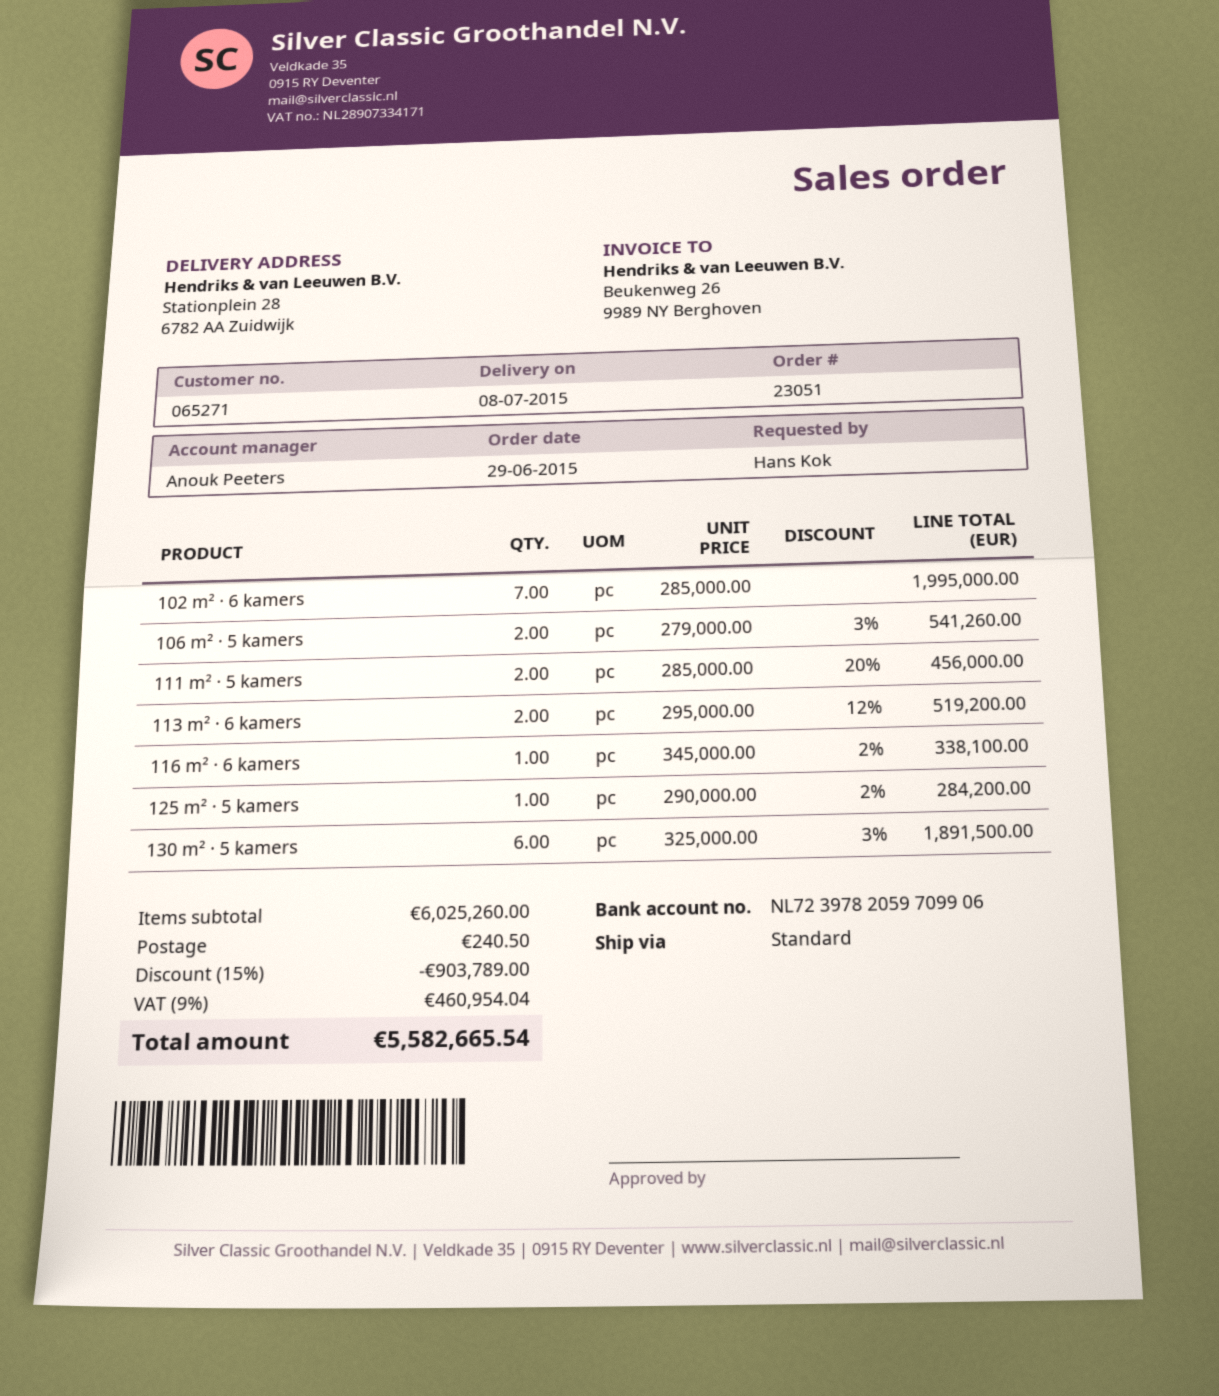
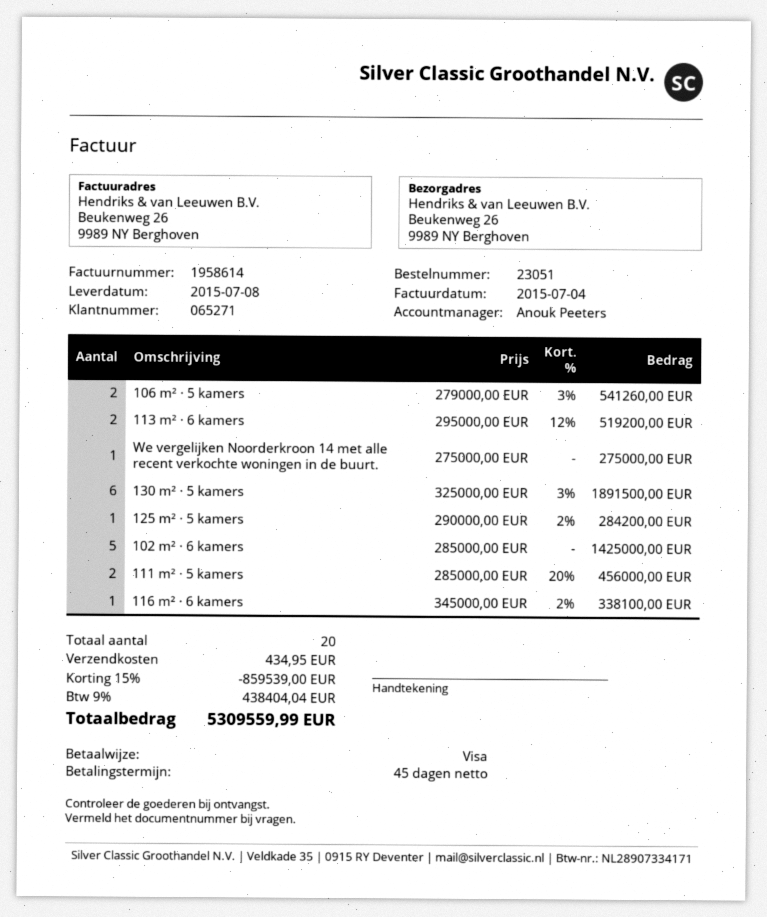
ship to: Stationplein 28, 6782 AA Zuidwijk -> Beukenweg 26, 9989 NY Berghoven
102 m² · 6 kamers: 7 x 285000.00 = 1995000.00 -> 5 x 285000.00 = 1425000.00
We vergelijken Noorderkroon 14 met alle recent verkochte woningen in de buurt.: none -> 1 x 275000.00 = 275000.00
discount: 15% = 903789.00 -> 15% = 859539.00
shipping: 240.50 -> 434.95
tax: 9% = 460954.04 -> 9% = 438404.04
total: 5582665.54 -> 5309559.99

